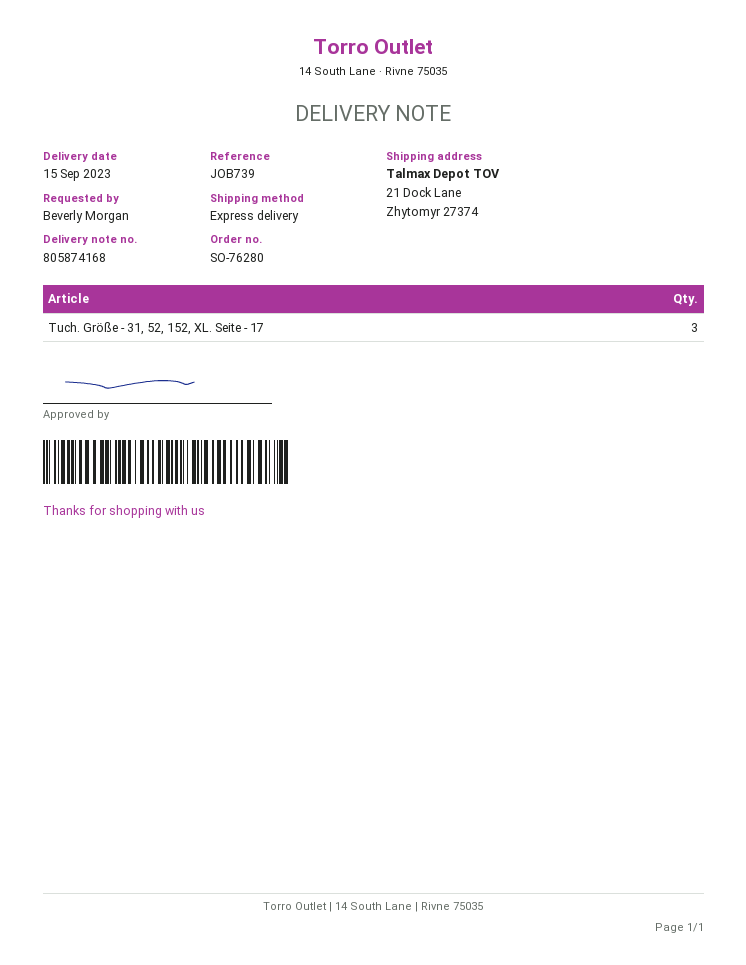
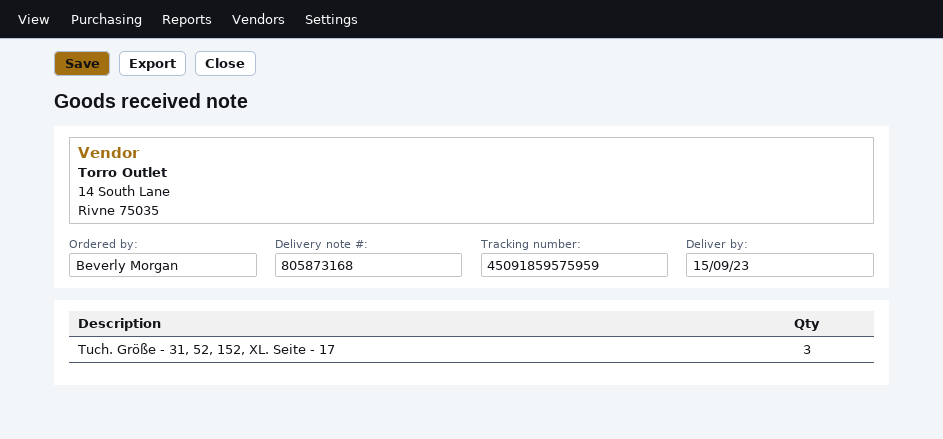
delivery note number: 805874168 -> 805873168

